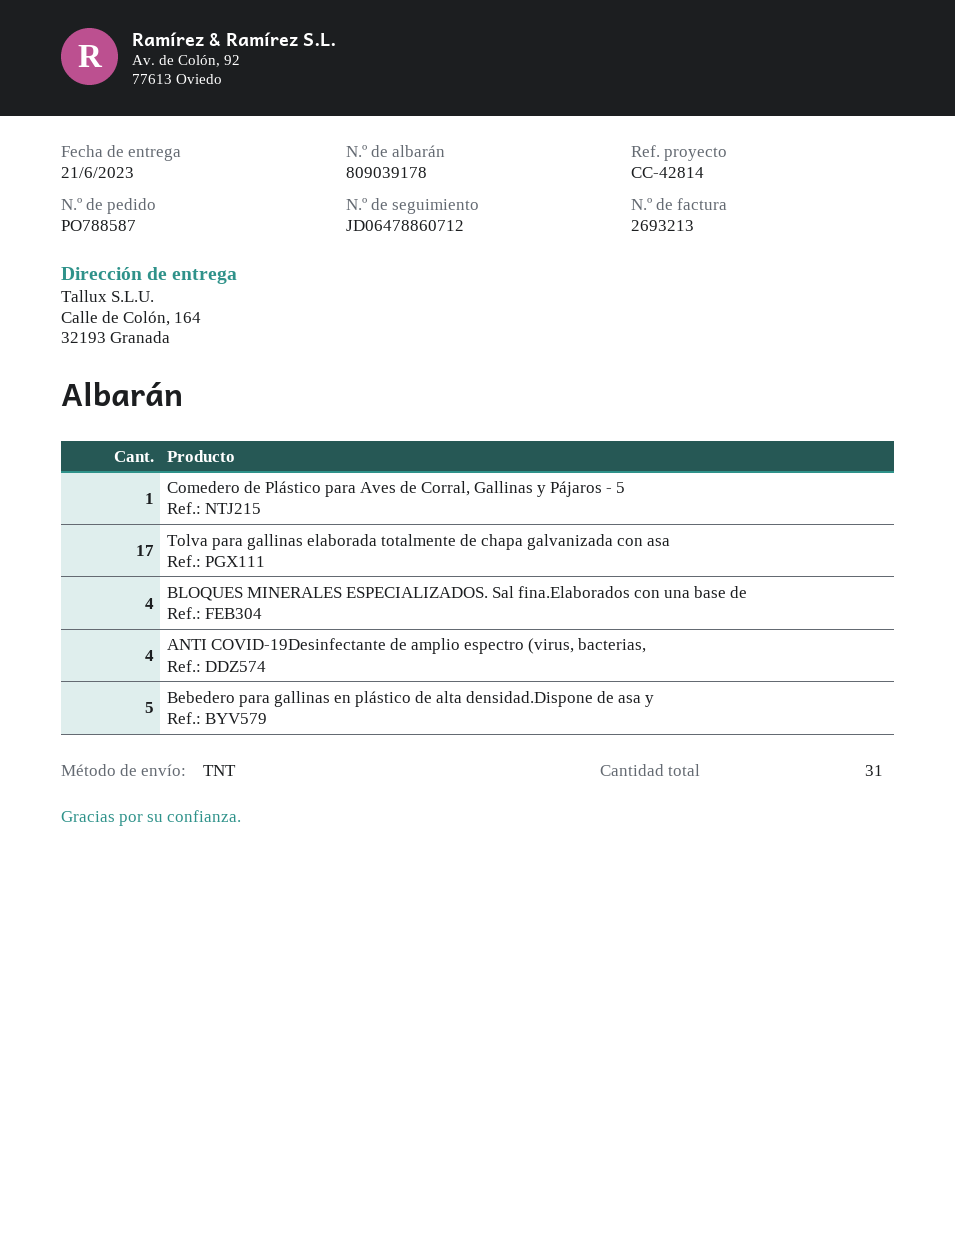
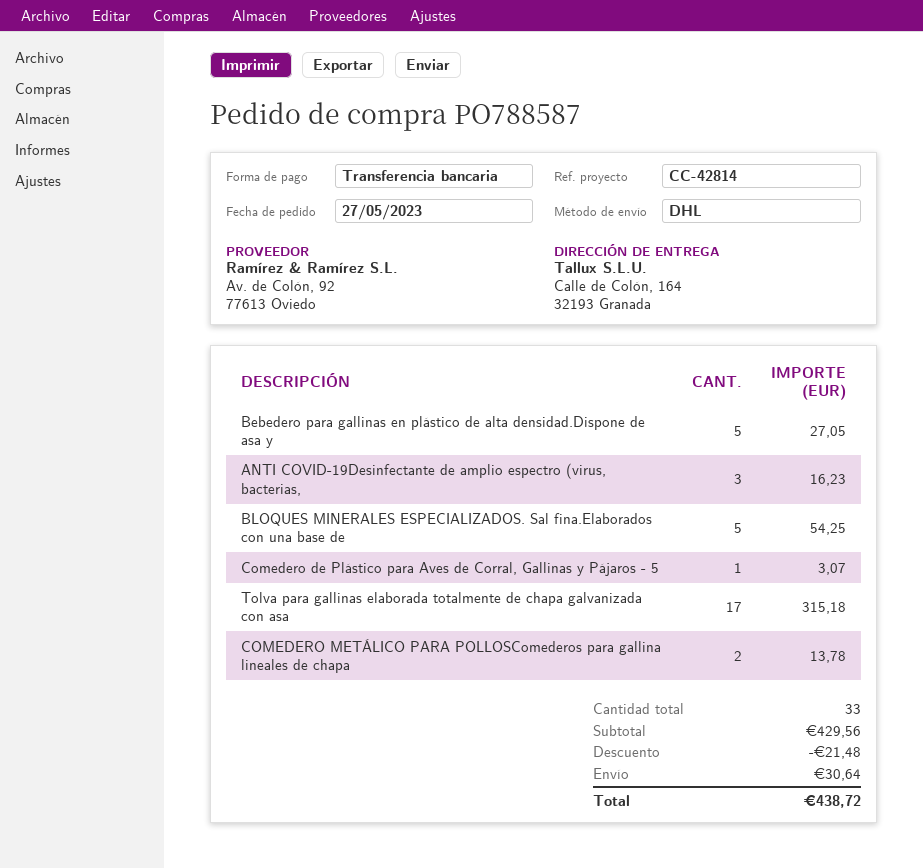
shipping method: TNT -> DHL
BLOQUES MINERALES ESPECIALIZADOS. Sal fina.Elaborados con una base de: 4 -> 5
ANTI COVID-19Desinfectante de amplio espectro (virus, bacterias,: 4 -> 3
COMEDERO METÁLICO PARA POLLOSComederos para gallina lineales de chapa: none -> 2
total quantity: 31 -> 33

